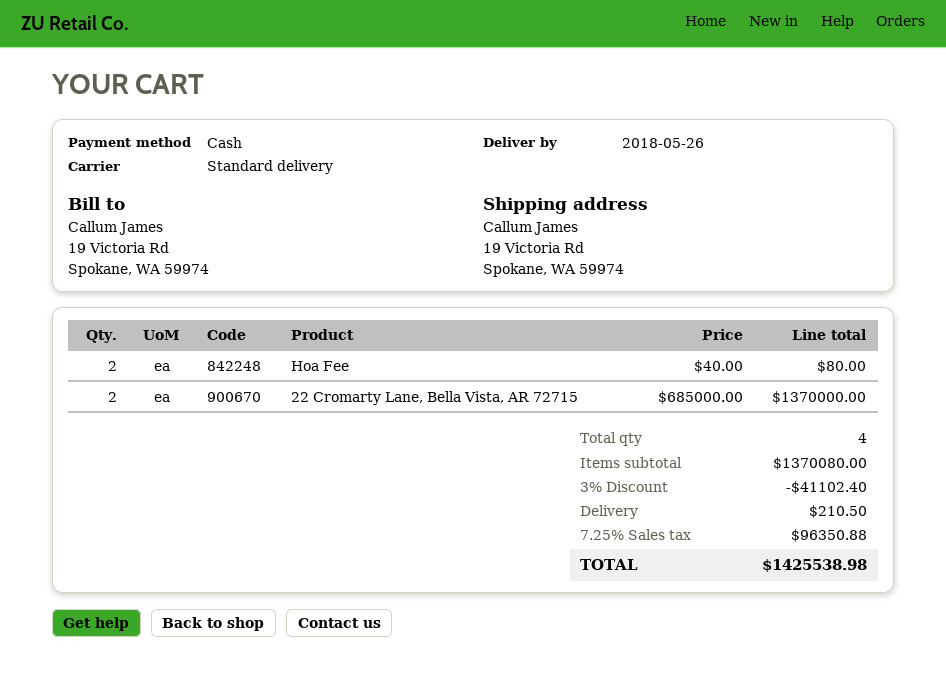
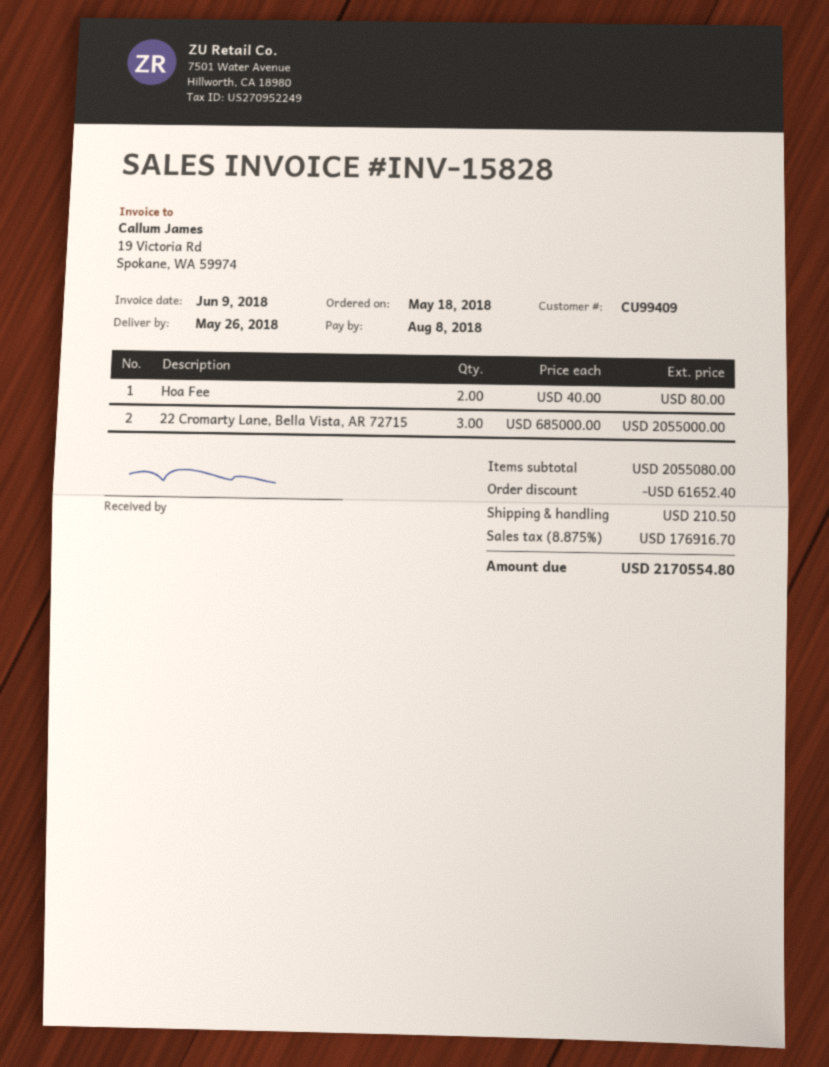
22 Cromarty Lane, Bella Vista, AR 72715: 2 x 685000.00 = 1370000.00 -> 3 x 685000.00 = 2055000.00
subtotal: 1370080.00 -> 2055080.00
discount: 41102.40 -> 61652.40
tax: 7.25% = 96350.88 -> 8.875% = 176916.70
total: 1425538.98 -> 2170554.80

